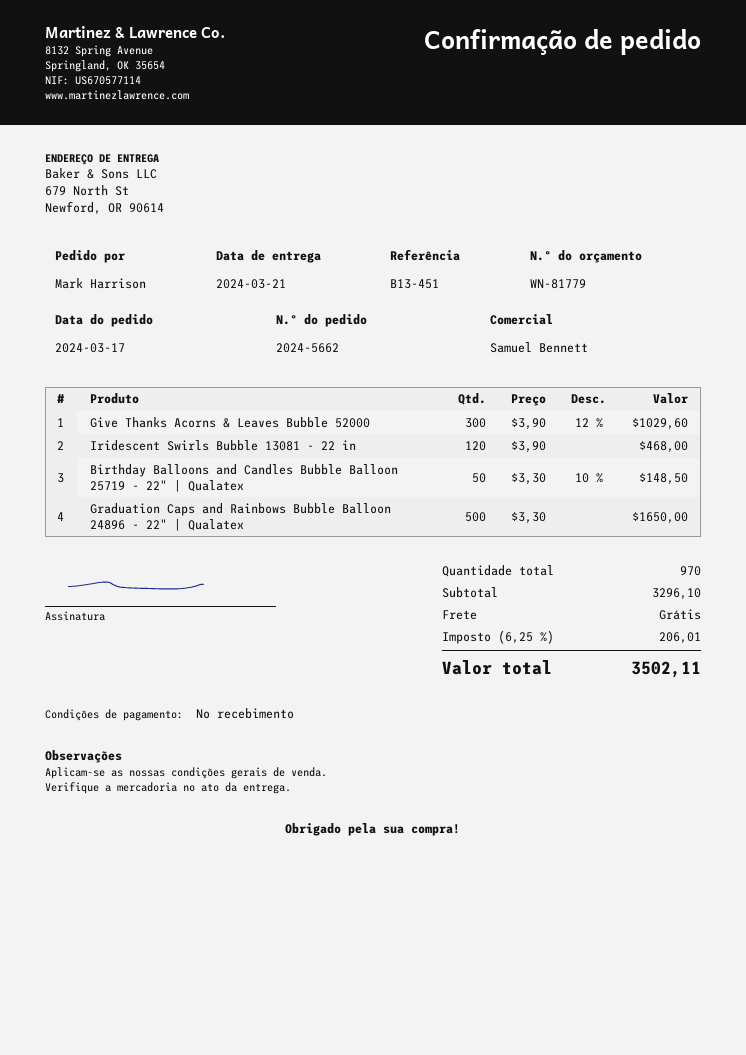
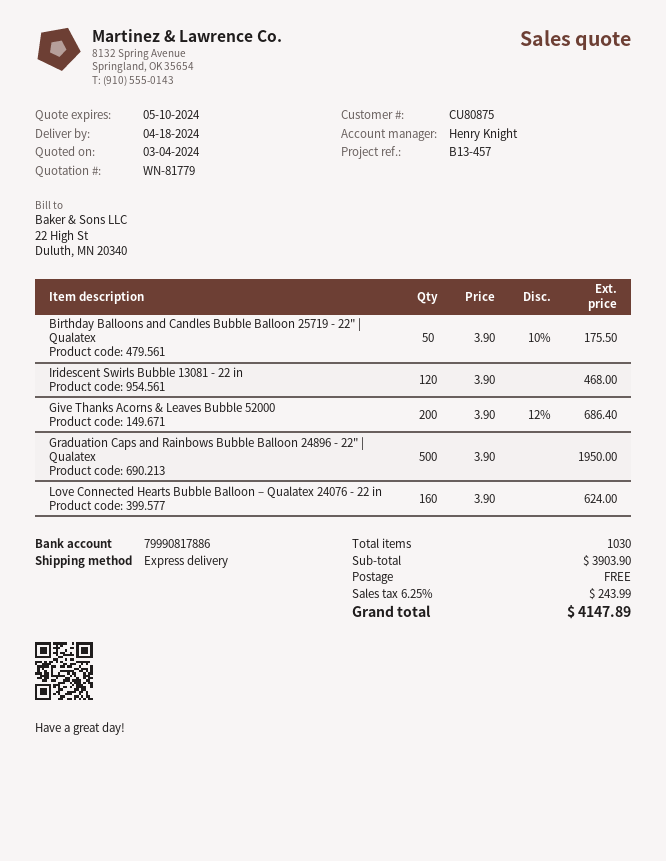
delivery date: 2024-03-21 -> 2024-04-18
reference: B13-451 -> B13-457
sales rep: Samuel Bennett -> Henry Knight
Give Thanks Acorns & Leaves Bubble 52000: 300 x 3.90 - 12% = 1029.60 -> 200 x 3.90 - 12% = 686.40
Birthday Balloons and Candles Bubble Balloon 25719 - 22" | Qualatex: 50 x 3.30 - 10% = 148.50 -> 50 x 3.90 - 10% = 175.50
Graduation Caps and Rainbows Bubble Balloon 24896 - 22" | Qualatex: 500 x 3.30 = 1650.00 -> 500 x 3.90 = 1950.00
Love Connected Hearts Bubble Balloon – Qualatex 24076 - 22 in: none -> 160 x 3.90 = 624.00
total quantity: 970 -> 1030
subtotal: 3296.10 -> 3903.90
tax: 6.25% = 206.01 -> 6.25% = 243.99
total: 3502.11 -> 4147.89

